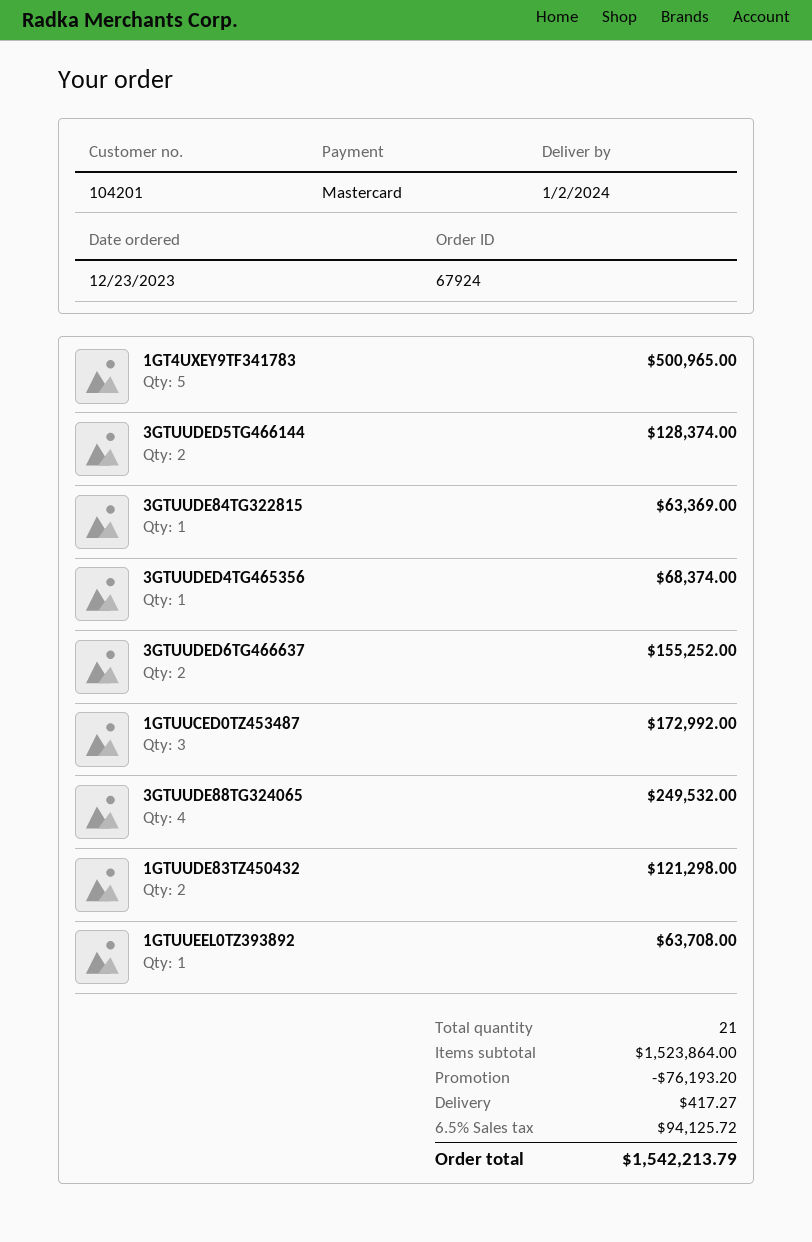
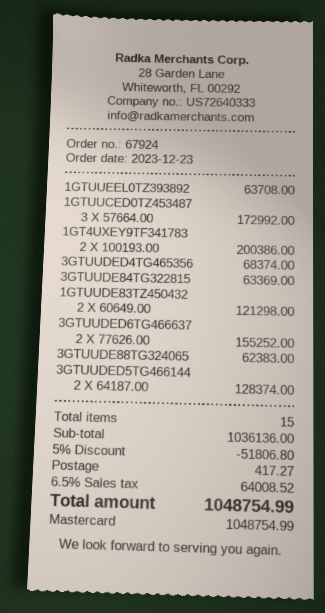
1GT4UXEY9TF341783: 5 for 500965.00 -> 2 for 200386.00
3GTUUDE88TG324065: 4 for 249532.00 -> 1 for 62383.00
total quantity: 21 -> 15
subtotal: 1523864.00 -> 1036136.00
discount: 76193.20 -> 51806.80
tax: 6.5% = 94125.72 -> 6.5% = 64008.52
total: 1542213.79 -> 1048754.99

